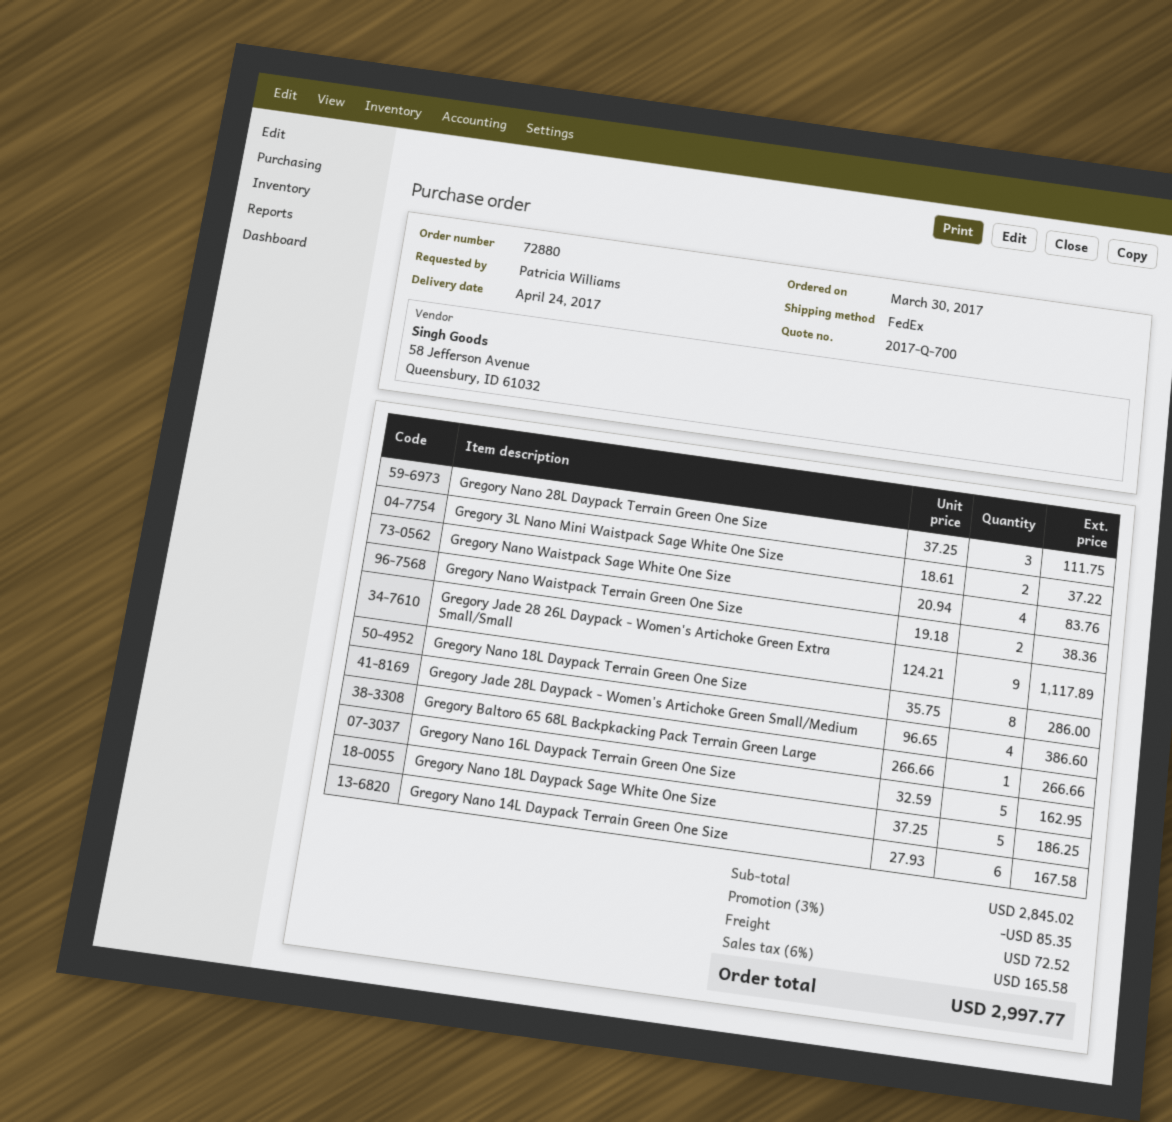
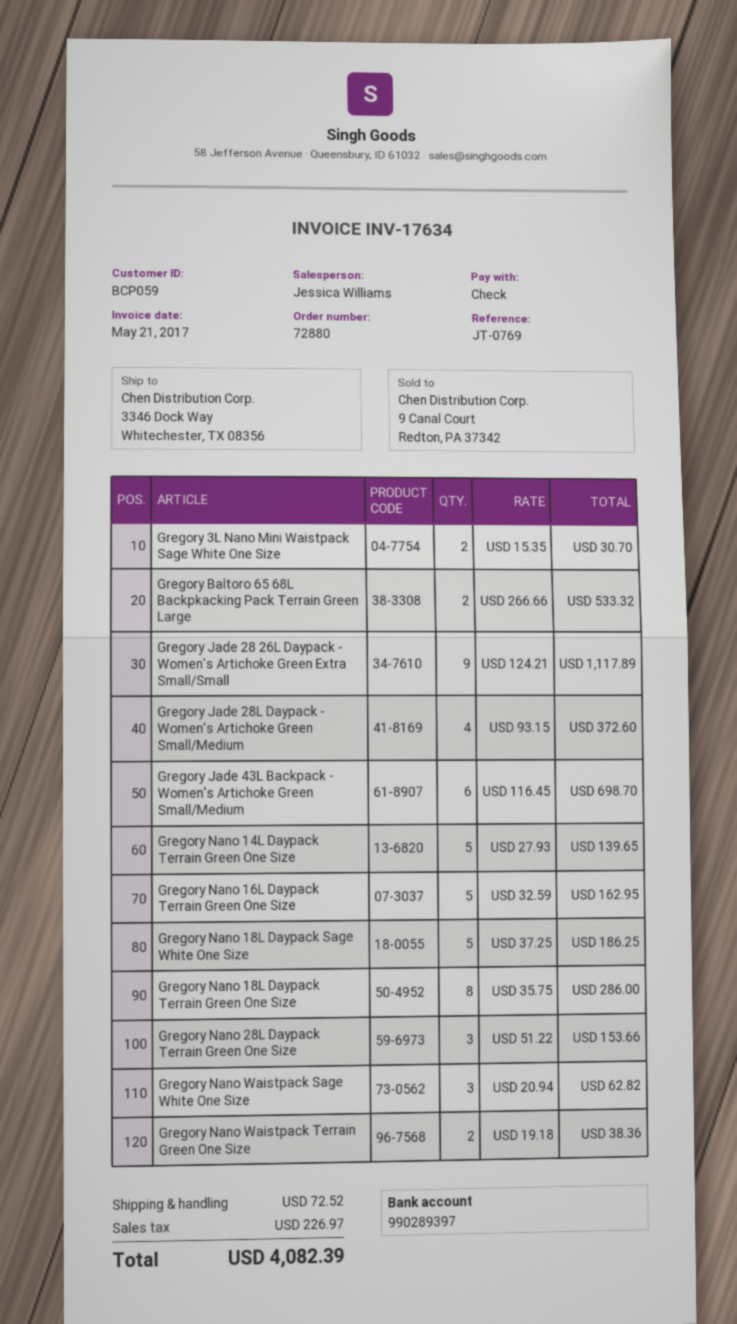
Gregory Nano 28L Daypack Terrain Green One Size: 3 x 37.25 = 111.75 -> 3 x 51.22 = 153.66
Gregory 3L Nano Mini Waistpack Sage White One Size: 2 x 18.61 = 37.22 -> 2 x 15.35 = 30.70
Gregory Nano Waistpack Sage White One Size: 4 x 20.94 = 83.76 -> 3 x 20.94 = 62.82
Gregory Jade 28L Daypack - Women's Artichoke Green Small/Medium: 4 x 96.65 = 386.60 -> 4 x 93.15 = 372.60
Gregory Baltoro 65 68L Backpkacking Pack Terrain Green Large: 1 x 266.66 = 266.66 -> 2 x 266.66 = 533.32
Gregory Nano 14L Daypack Terrain Green One Size: 6 x 27.93 = 167.58 -> 5 x 27.93 = 139.65
Gregory Jade 43L Backpack - Women's Artichoke Green Small/Medium: none -> 6 x 116.45 = 698.70
discount: 3% = 85.35 -> none
tax: 165.58 -> 226.97
total: 2997.77 -> 4082.39

